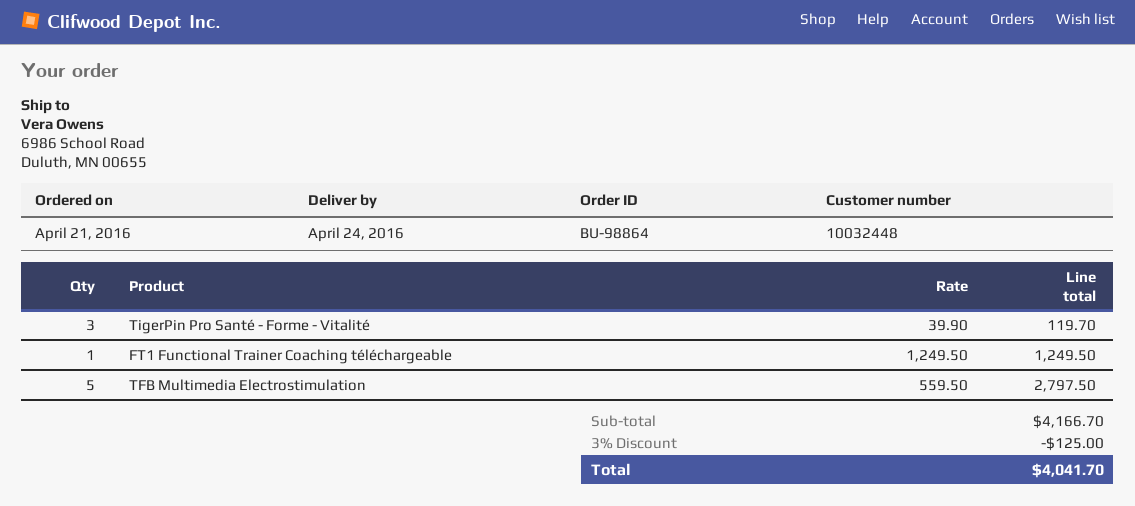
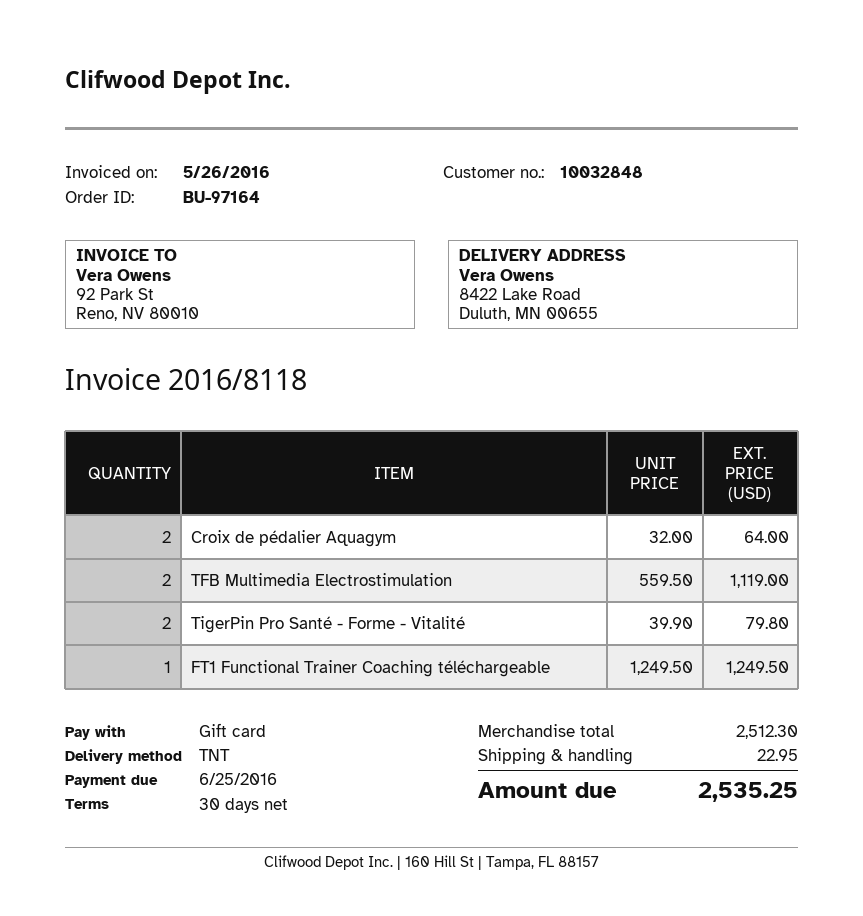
order number: BU-98864 -> BU-97164
customer number: 10032448 -> 10032848
ship to: 6986 School Road, Duluth, MN 00655 -> 8422 Lake Road, Duluth, MN 00655
TigerPin Pro Santé - Forme - Vitalité: 3 x 39.90 = 119.70 -> 2 x 39.90 = 79.80
TFB Multimedia Electrostimulation: 5 x 559.50 = 2797.50 -> 2 x 559.50 = 1119.00
Croix de pédalier Aquagym: none -> 2 x 32.00 = 64.00
subtotal: 4166.70 -> 2512.30
discount: 3% = 125.00 -> none
shipping: none -> 22.95
total: 4041.70 -> 2535.25

